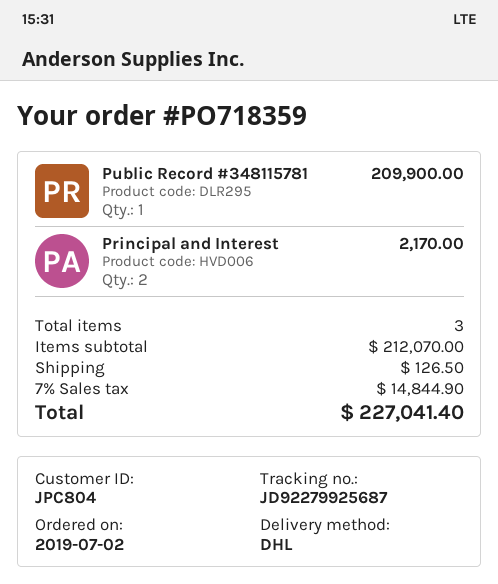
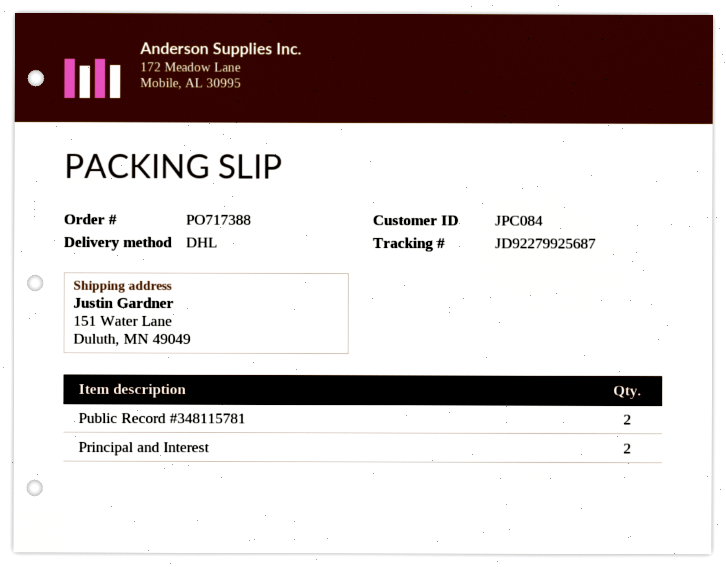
order number: PO718359 -> PO717388
customer number: JPC804 -> JPC084
Public Record #348115781: 1 -> 2

